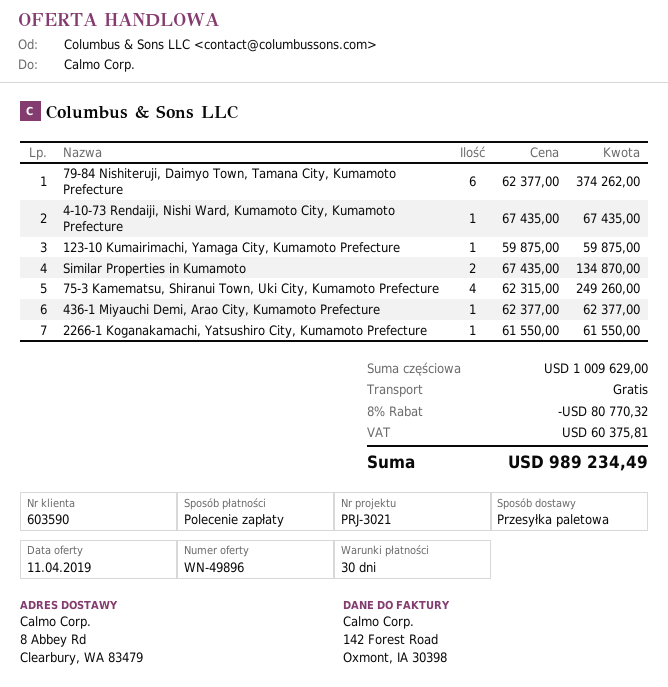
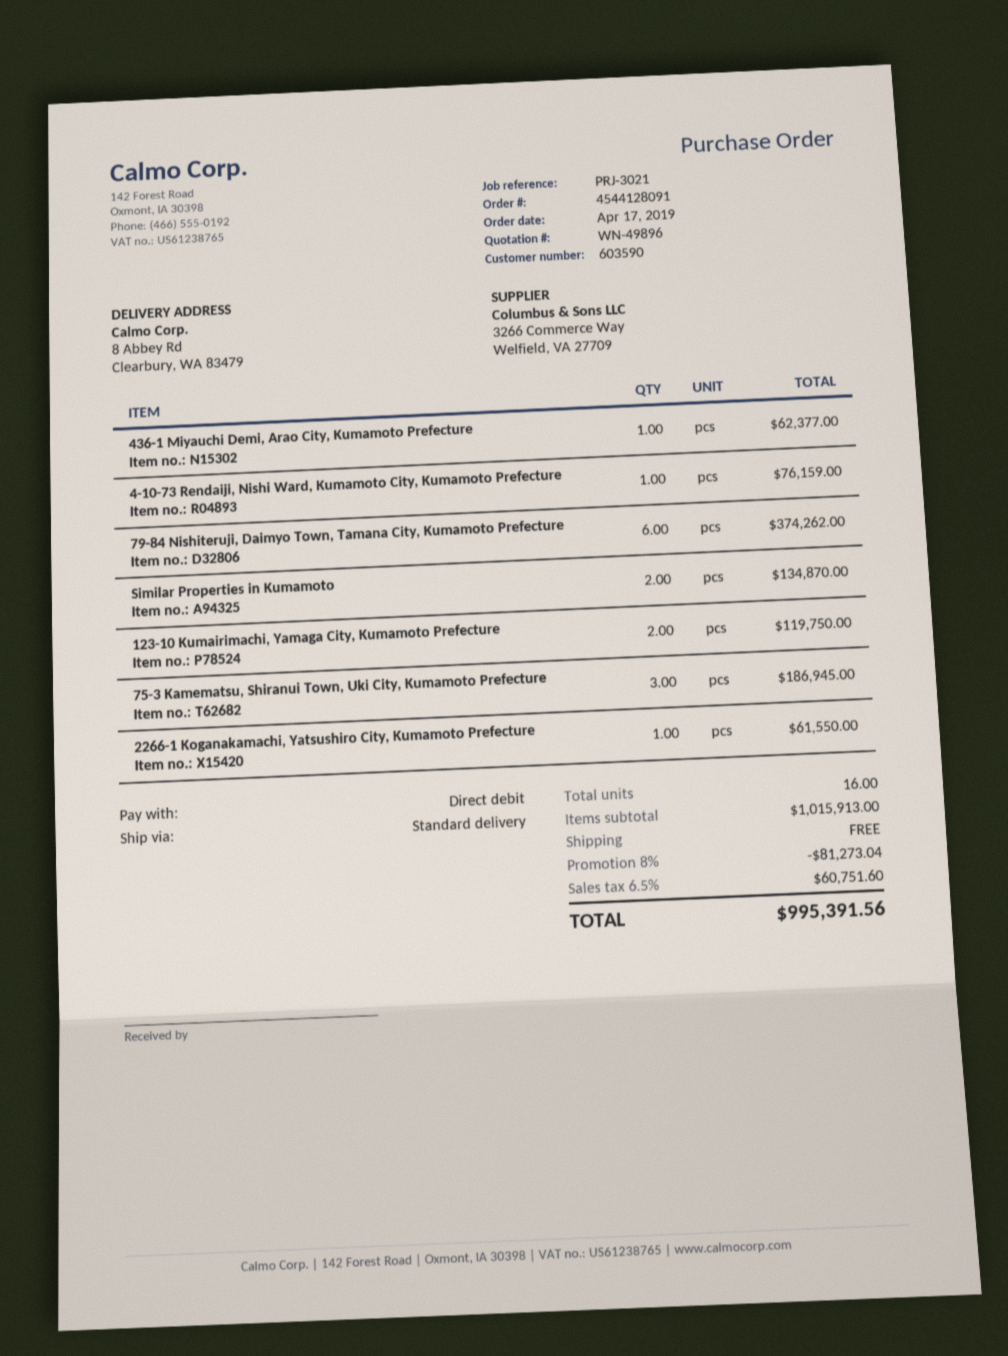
shipping method: pallet freight -> standard
4-10-73 Rendaiji, Nishi Ward, Kumamoto City, Kumamoto Prefecture: 1 for 67435.00 -> 1 for 76159.00
123-10 Kumairimachi, Yamaga City, Kumamoto Prefecture: 1 for 59875.00 -> 2 for 119750.00
75-3 Kamematsu, Shiranui Town, Uki City, Kumamoto Prefecture: 4 for 249260.00 -> 3 for 186945.00
subtotal: 1009629.00 -> 1015913.00
discount: 8% = 80770.32 -> 8% = 81273.04
tax: 60375.81 -> 60751.60
total: 989234.49 -> 995391.56

